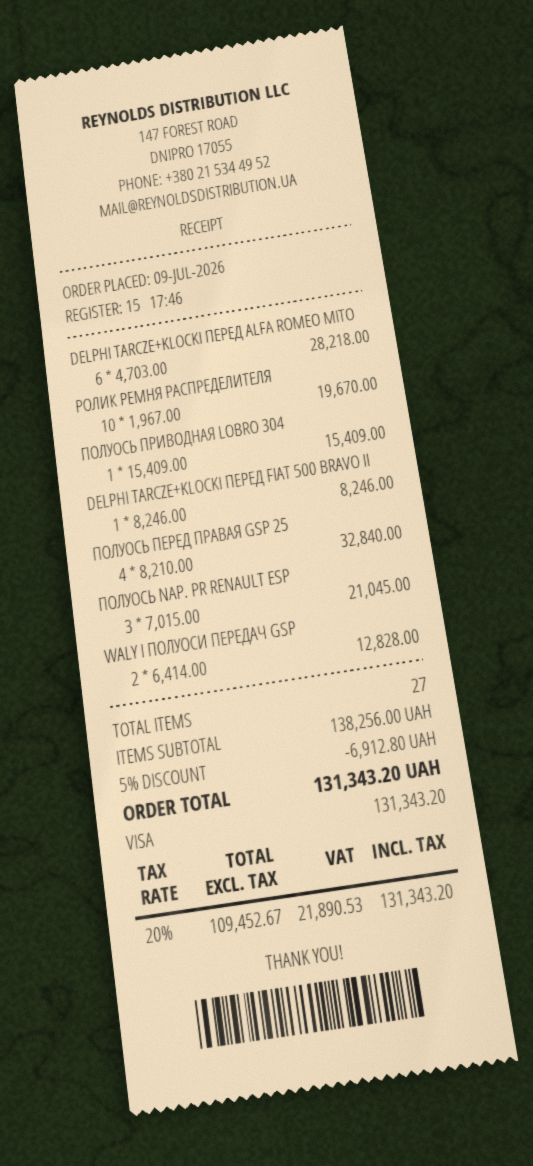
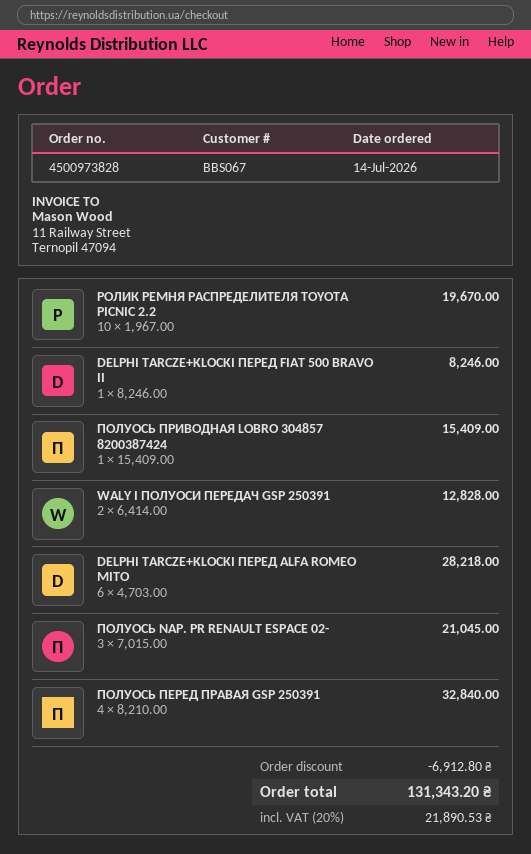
order date: 2026-07-09 -> 2026-07-14

